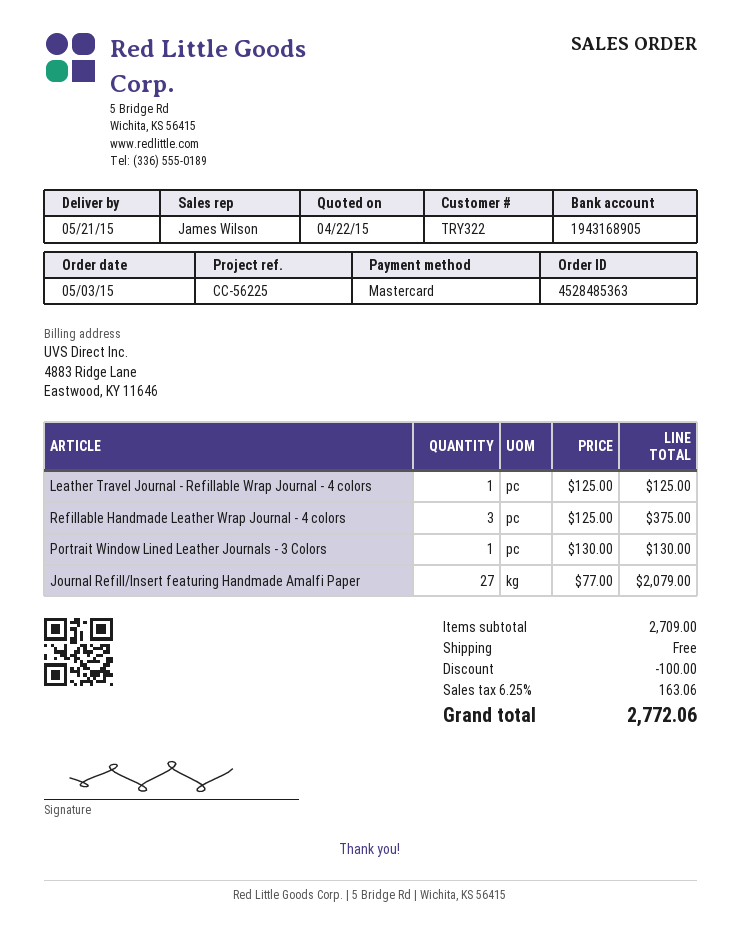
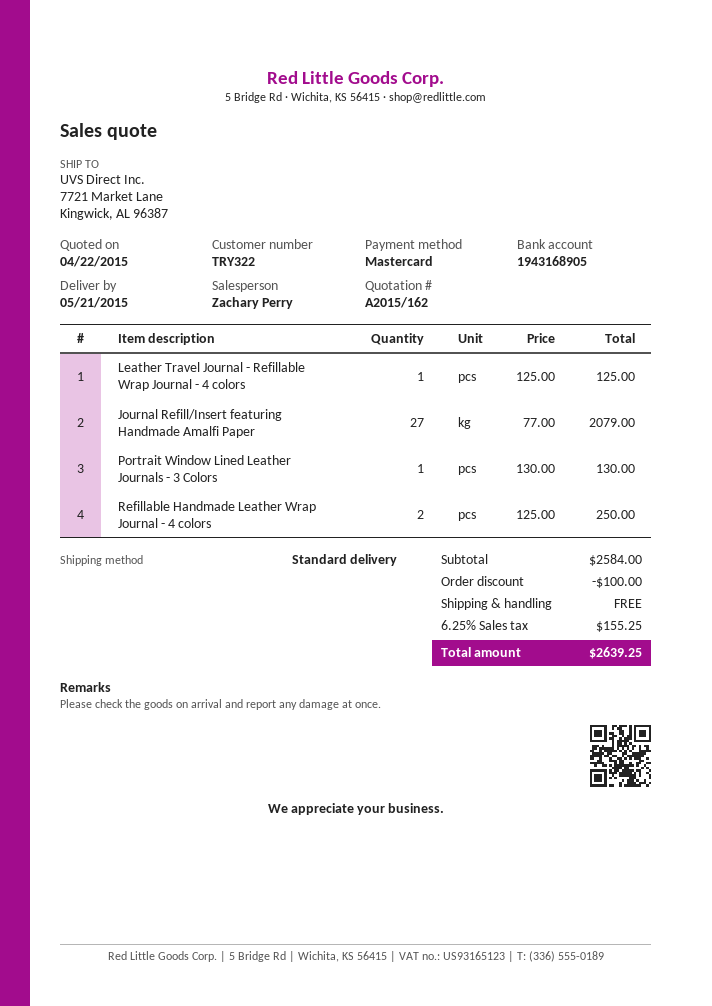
sales rep: James Wilson -> Zachary Perry
Refillable Handmade Leather Wrap Journal - 4 colors: 3 x 125.00 = 375.00 -> 2 x 125.00 = 250.00
subtotal: 2709.00 -> 2584.00
tax: 6.25% = 163.06 -> 6.25% = 155.25
total: 2772.06 -> 2639.25

